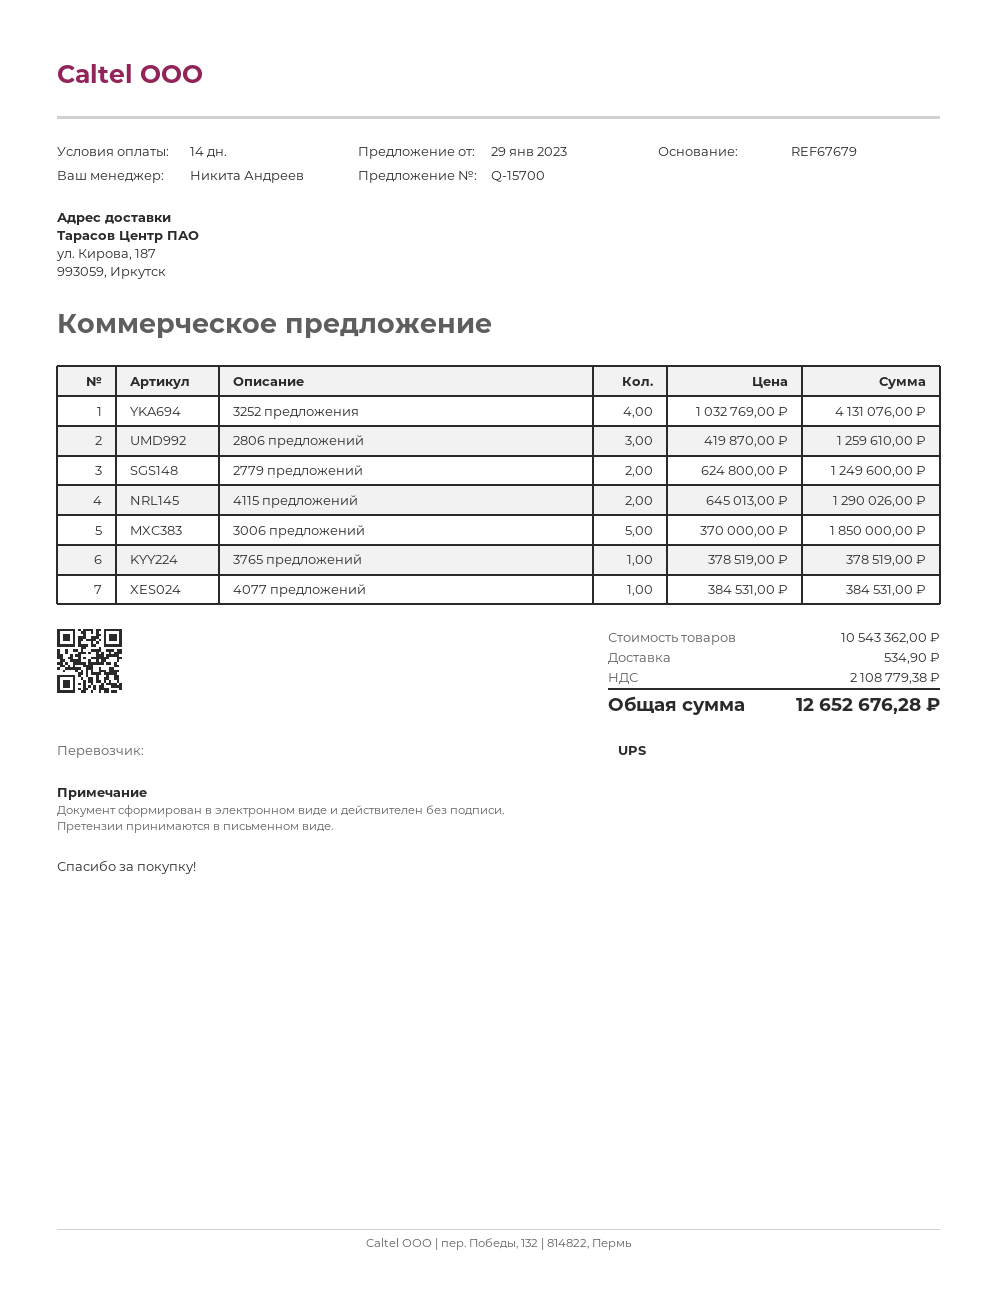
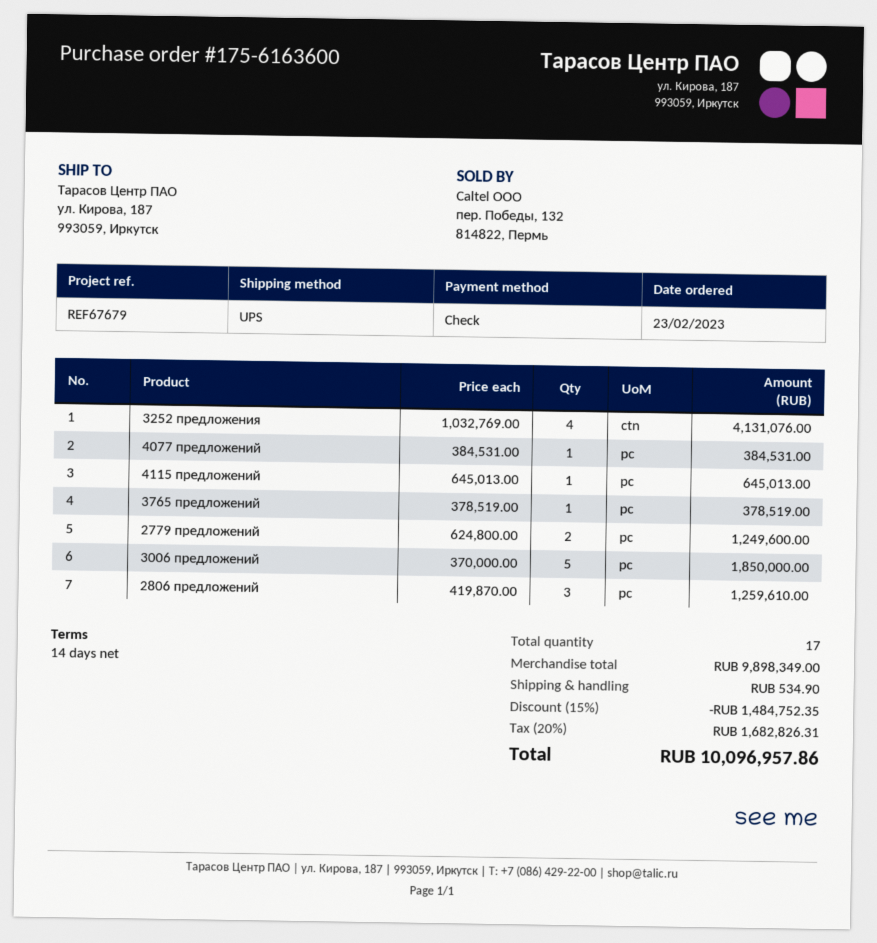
4115 предложений: 2 x 645013.00 = 1290026.00 -> 1 x 645013.00 = 645013.00
subtotal: 10543362.00 -> 9898349.00
discount: none -> 15% = 1484752.35
tax: 2108779.38 -> 1682826.31
total: 12652676.28 -> 10096957.86

